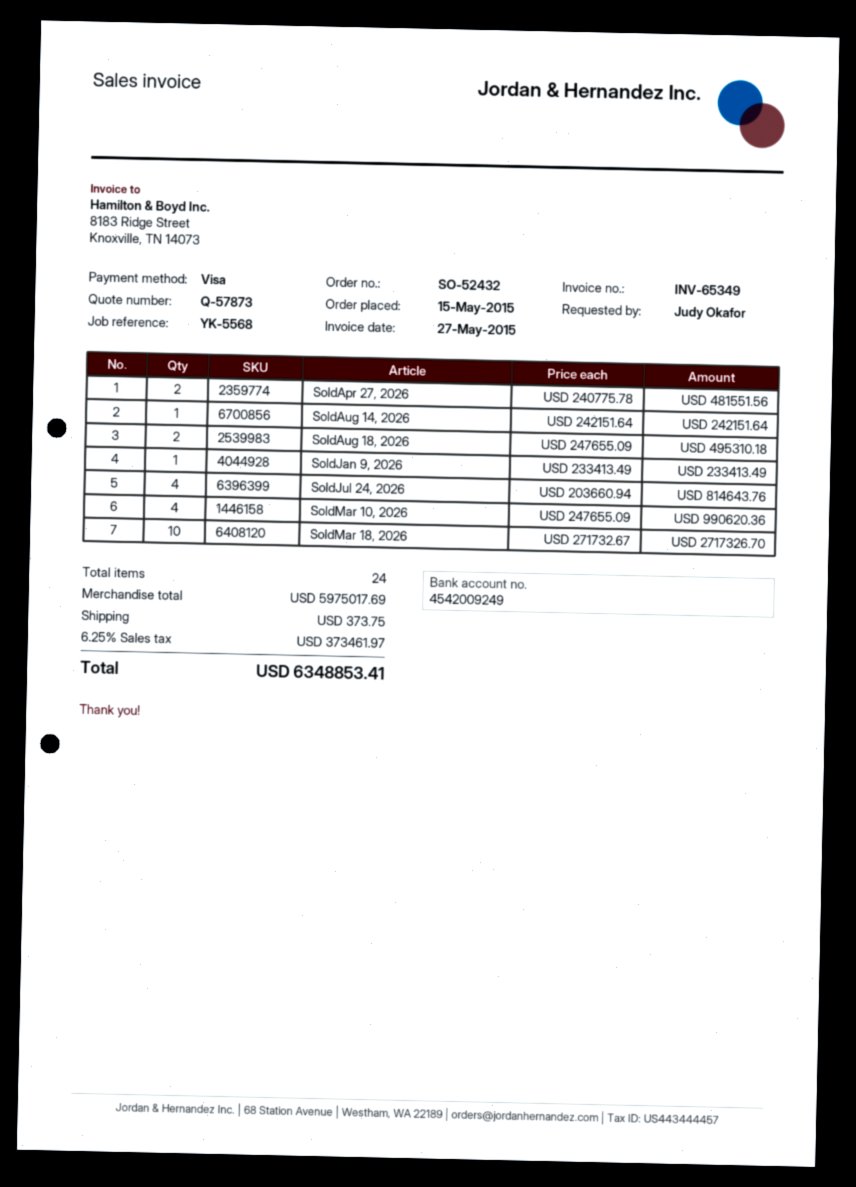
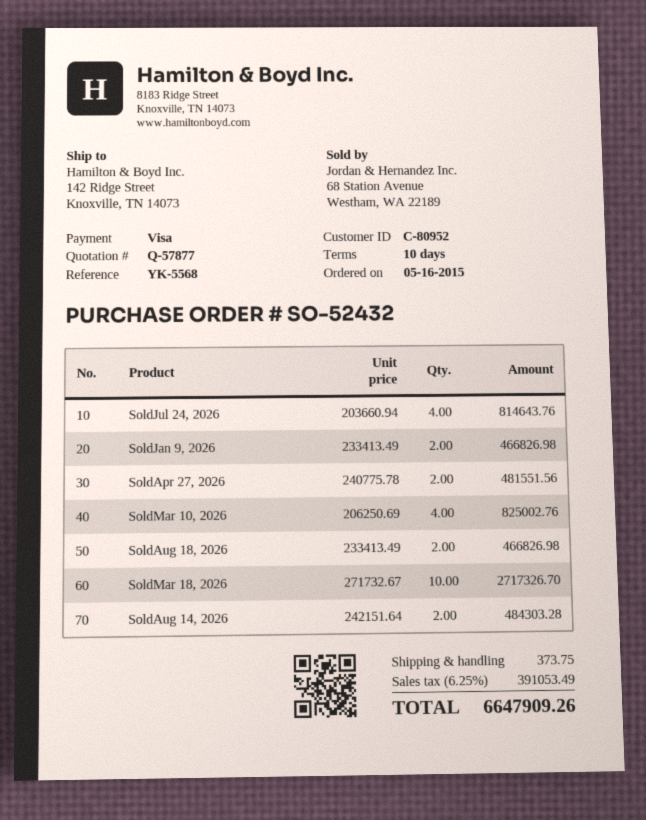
quote number: Q-57873 -> Q-57877
order date: 2015-05-15 -> 2015-05-16
SoldAug 14, 2026: 1 x 242151.64 = 242151.64 -> 2 x 242151.64 = 484303.28
SoldAug 18, 2026: 2 x 247655.09 = 495310.18 -> 2 x 233413.49 = 466826.98
SoldJan 9, 2026: 1 x 233413.49 = 233413.49 -> 2 x 233413.49 = 466826.98
SoldMar 10, 2026: 4 x 247655.09 = 990620.36 -> 4 x 206250.69 = 825002.76
tax: 6.25% = 373461.97 -> 6.25% = 391053.49
total: 6348853.41 -> 6647909.26

